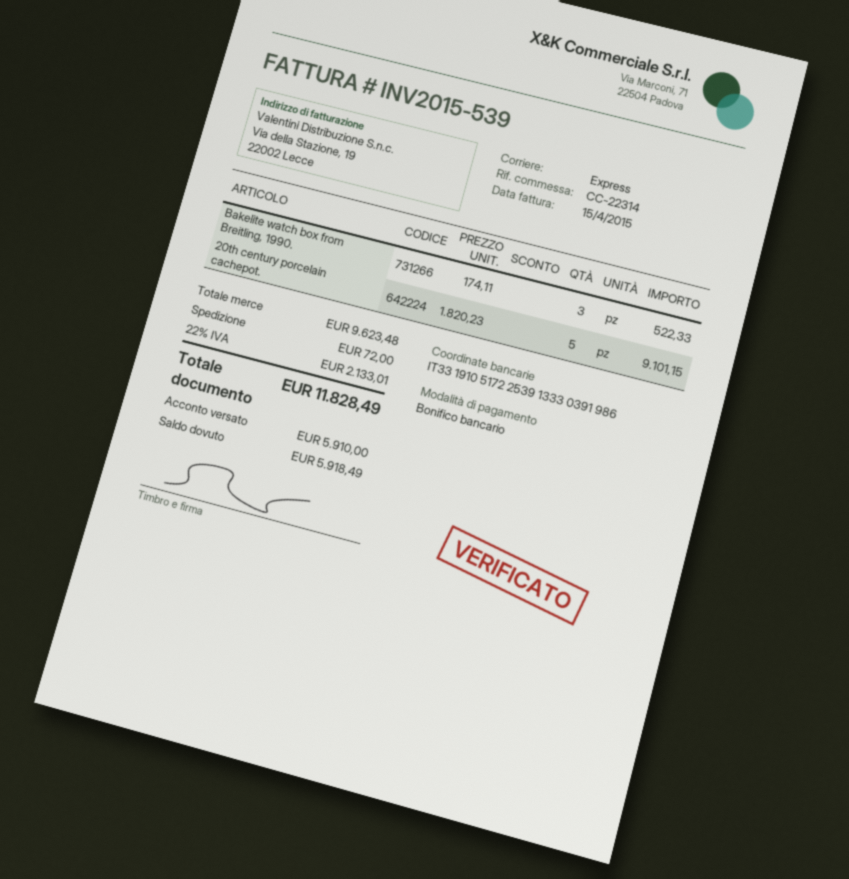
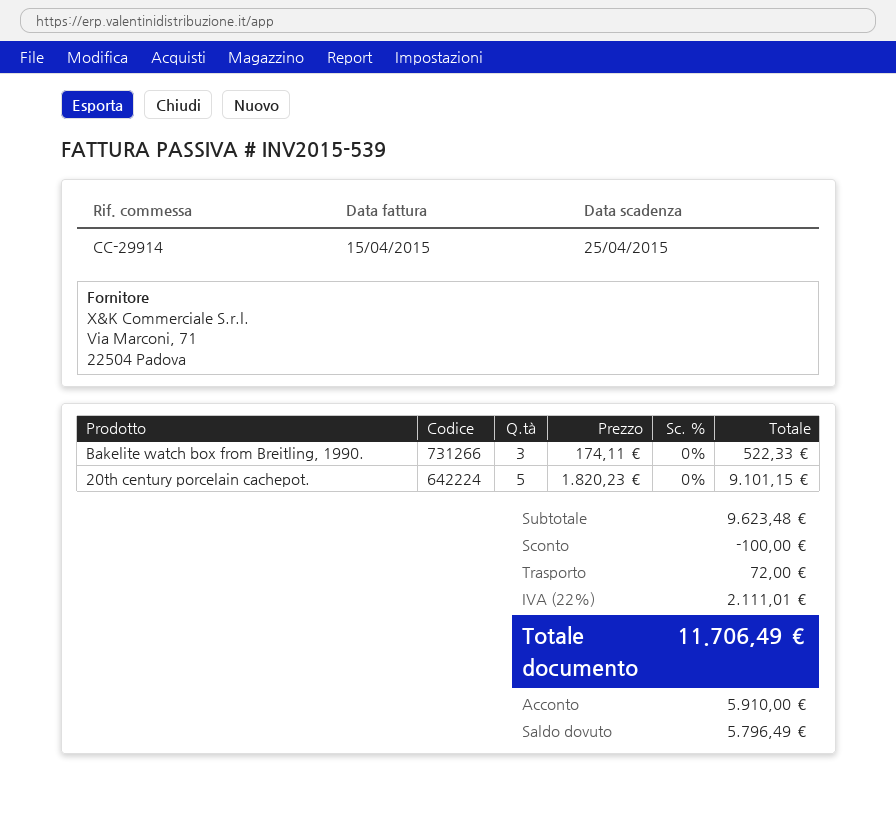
reference: CC-22314 -> CC-29914
discount: none -> 100.00
tax: 22% = 2133.01 -> 22% = 2111.01
total: 11828.49 -> 11706.49
balance: 5918.49 -> 5796.49

